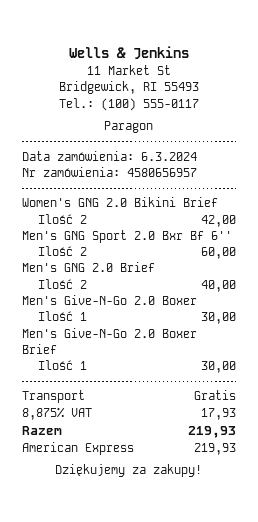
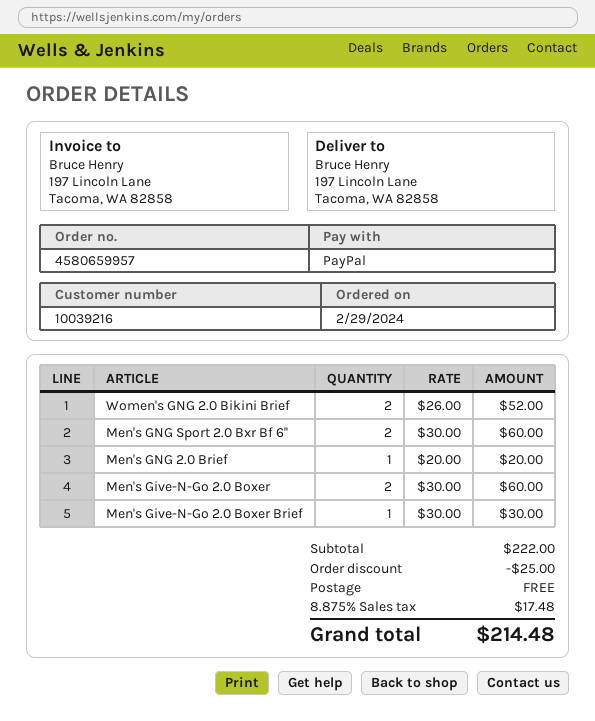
order number: 4580656957 -> 4580659957
order date: 2024-03-06 -> 2024-02-29
payment method: American Express -> PayPal
Women's GNG 2.0 Bikini Brief: 2 for 42.00 -> 2 for 52.00
Men's GNG 2.0 Brief: 2 for 40.00 -> 1 for 20.00
Men's Give-N-Go 2.0 Boxer: 1 for 30.00 -> 2 for 60.00
discount: none -> 25.00
tax: 8.875% = 17.93 -> 8.875% = 17.48
total: 219.93 -> 214.48

